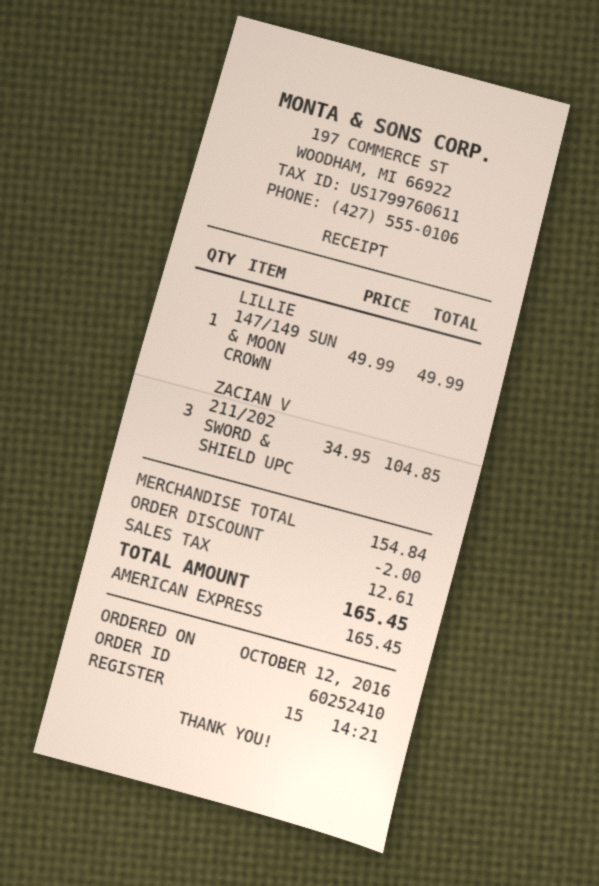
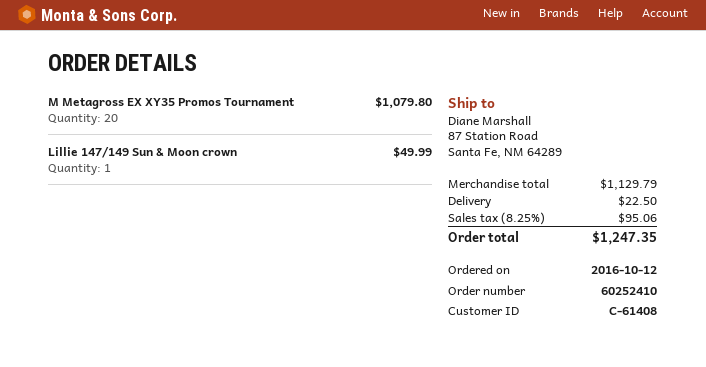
ZACIAN V 211/202 SWORD & SHIELD UPC: 3 for 104.85 -> none
M Metagross EX XY35 Promos Tournament: none -> 20 for 1079.80
subtotal: 154.84 -> 1129.79
discount: 2.00 -> none
shipping: none -> 22.50
tax: 12.61 -> 95.06
total: 165.45 -> 1247.35

